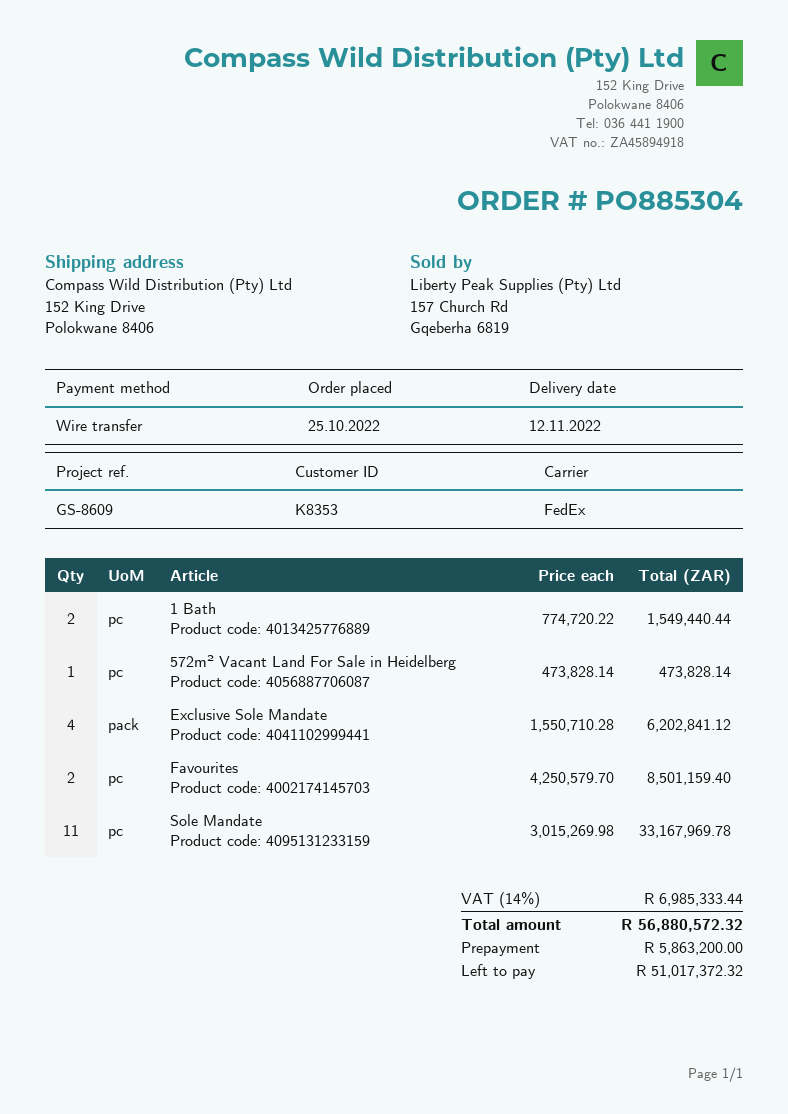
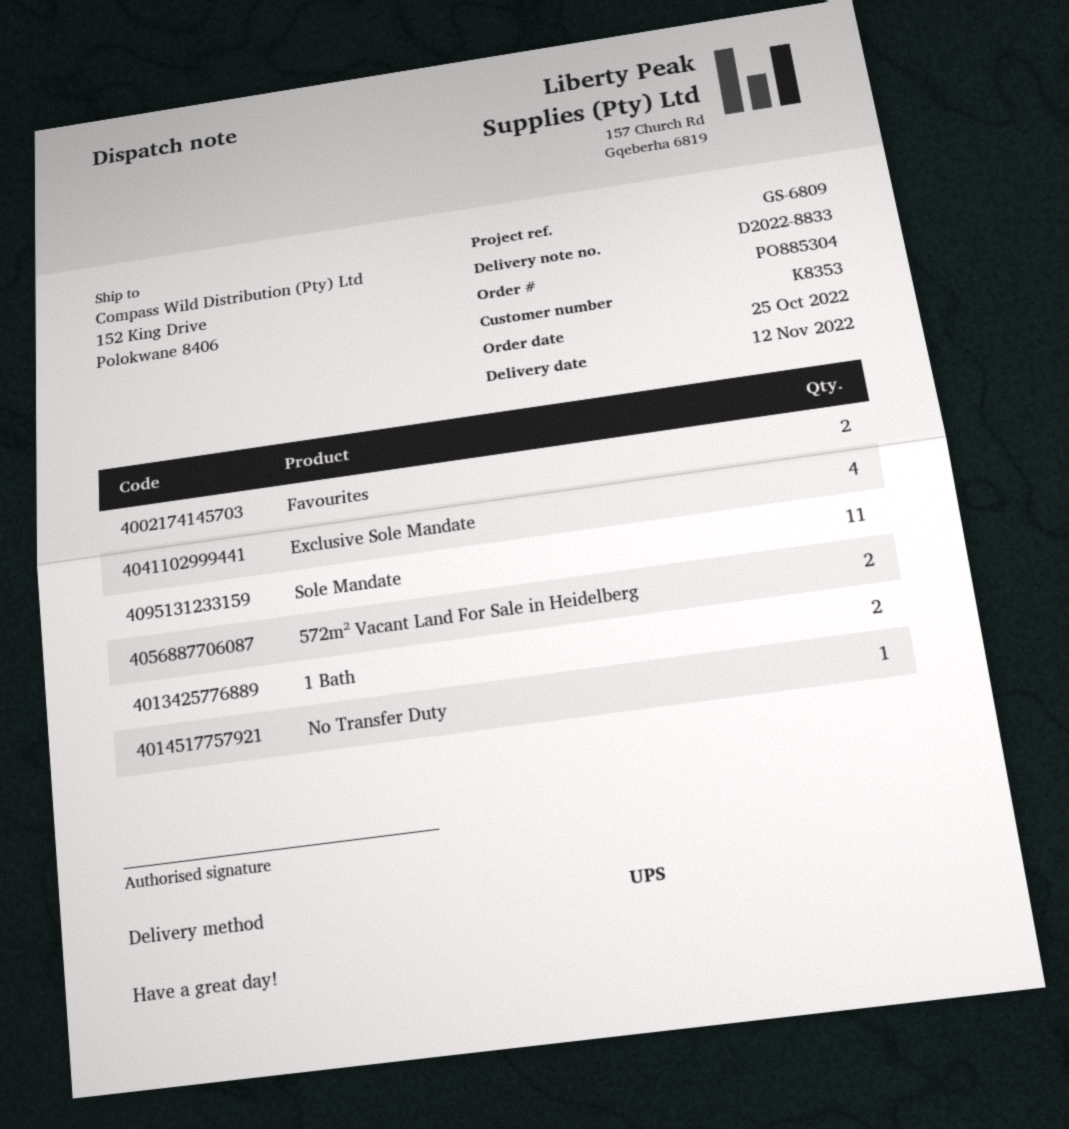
reference: GS-8609 -> GS-6809
shipping method: FedEx -> UPS
572m² Vacant Land For Sale in Heidelberg: 1 -> 2
No Transfer Duty: none -> 1

